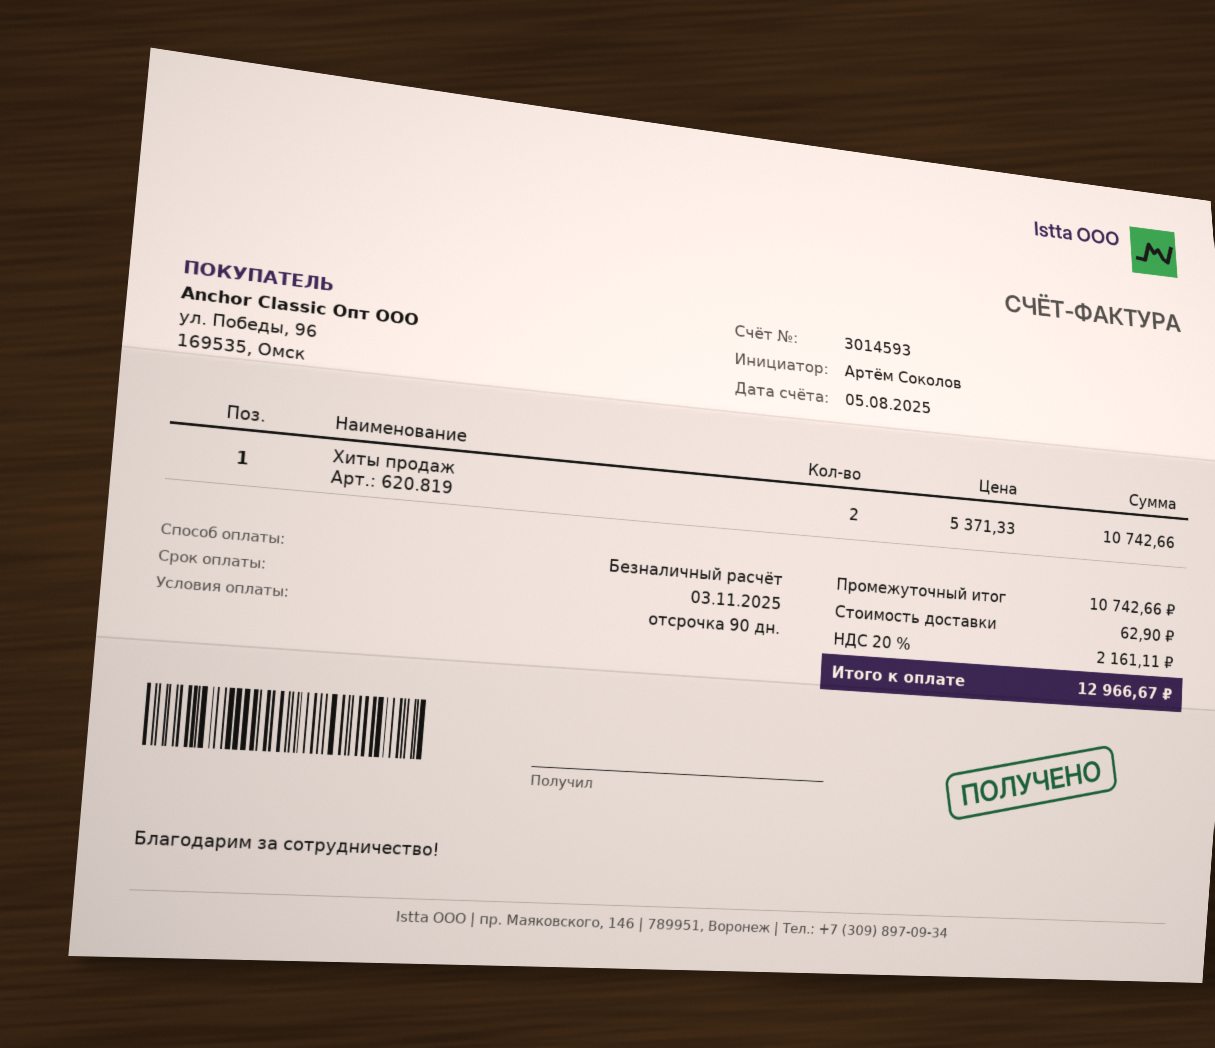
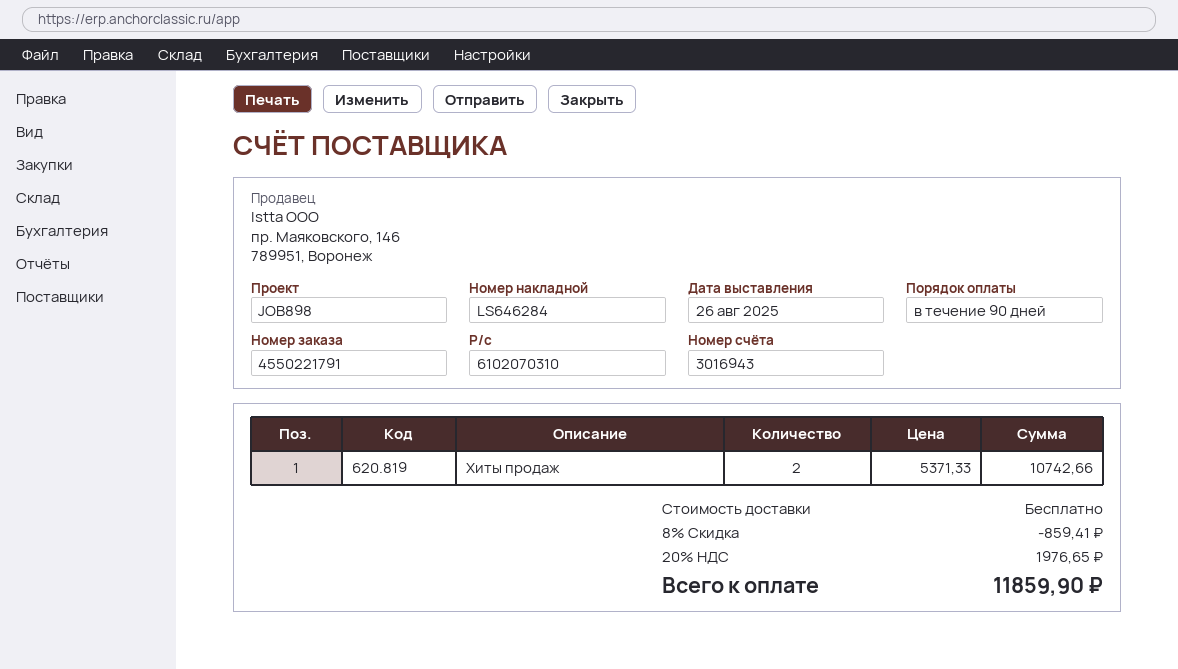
invoice number: 3014593 -> 3016943
invoice date: 2025-08-05 -> 2025-08-26
discount: none -> 8% = 859.41
shipping: 62.90 -> 0.00
tax: 20% = 2161.11 -> 20% = 1976.65
total: 12966.67 -> 11859.90

